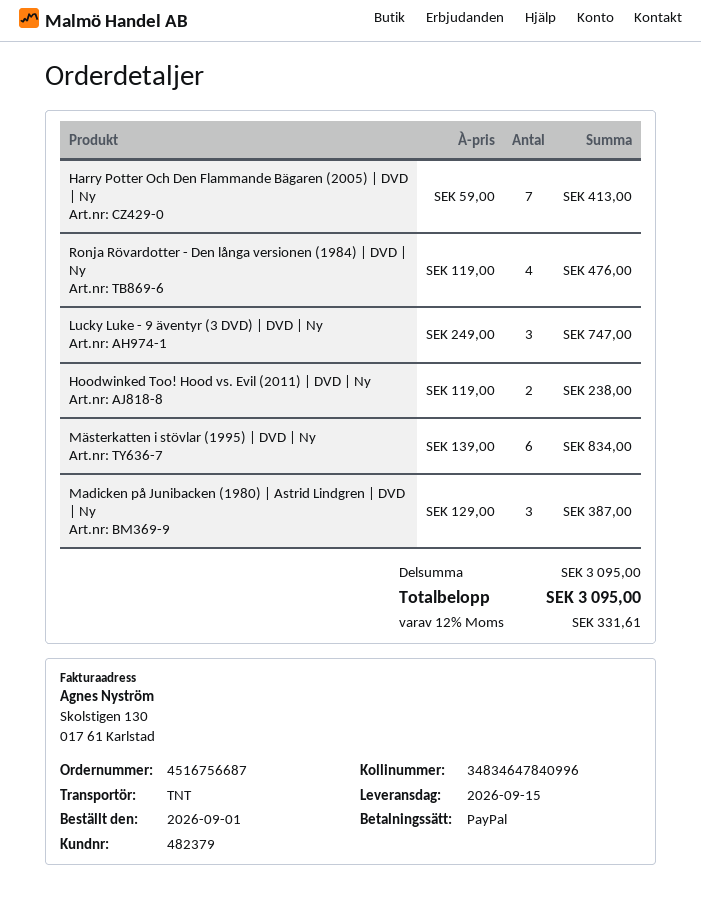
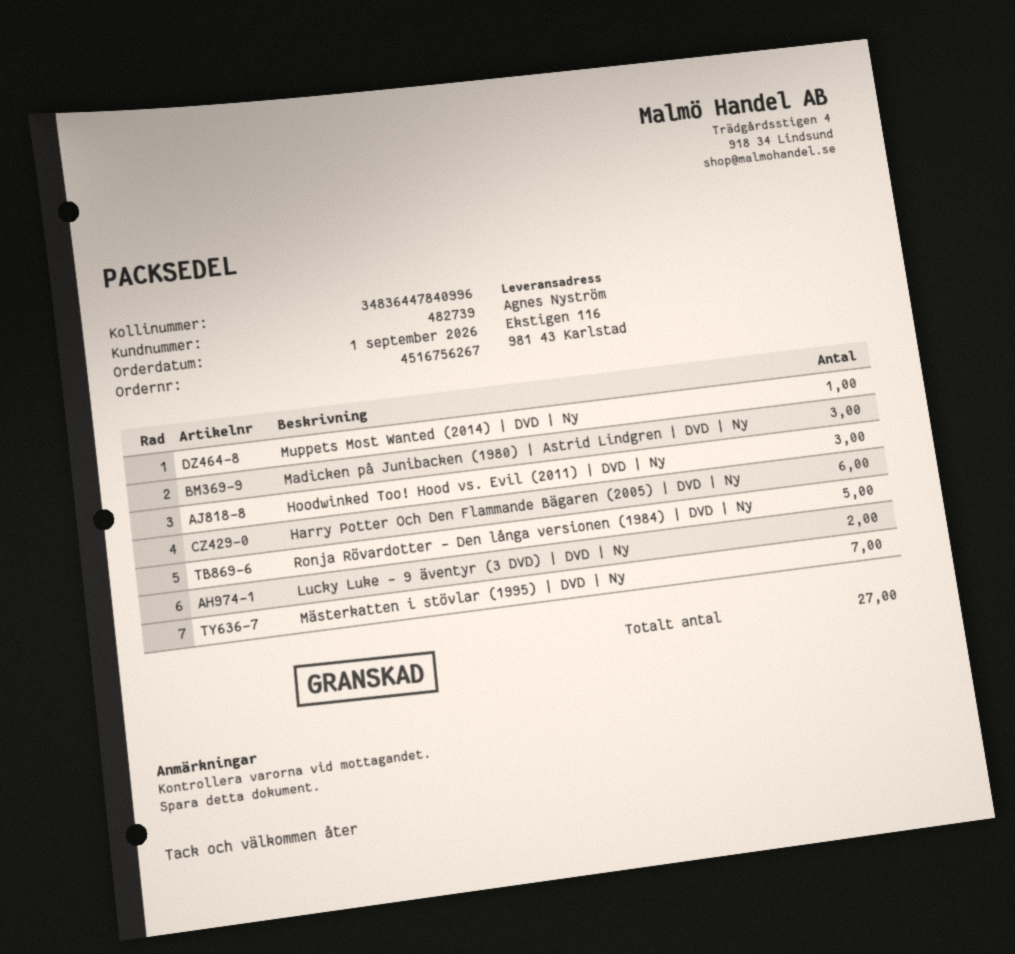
order number: 4516756687 -> 4516756267
customer number: 482379 -> 482739
tracking number: 34834647840996 -> 34836447840996
Harry Potter Och Den Flammande Bägaren (2005) | DVD | Ny: 7 -> 6
Ronja Rövardotter - Den långa versionen (1984) | DVD | Ny: 4 -> 5
Lucky Luke - 9 äventyr (3 DVD) | DVD | Ny: 3 -> 2
Hoodwinked Too! Hood vs. Evil (2011) | DVD | Ny: 2 -> 3
Mästerkatten i stövlar (1995) | DVD | Ny: 6 -> 7
Muppets Most Wanted (2014) | DVD | Ny: none -> 1

